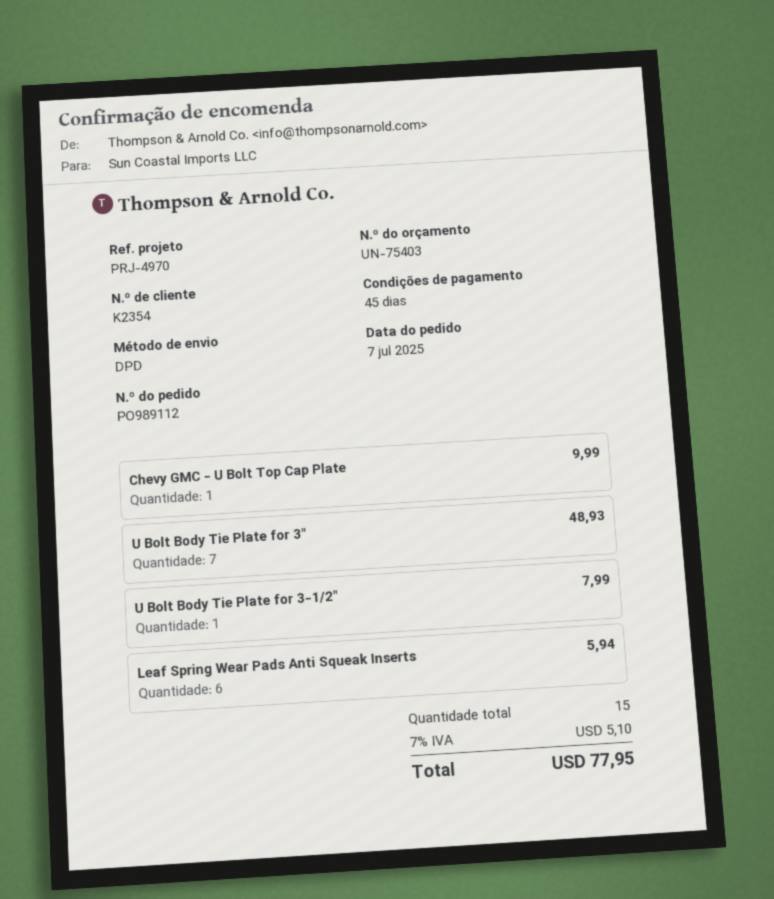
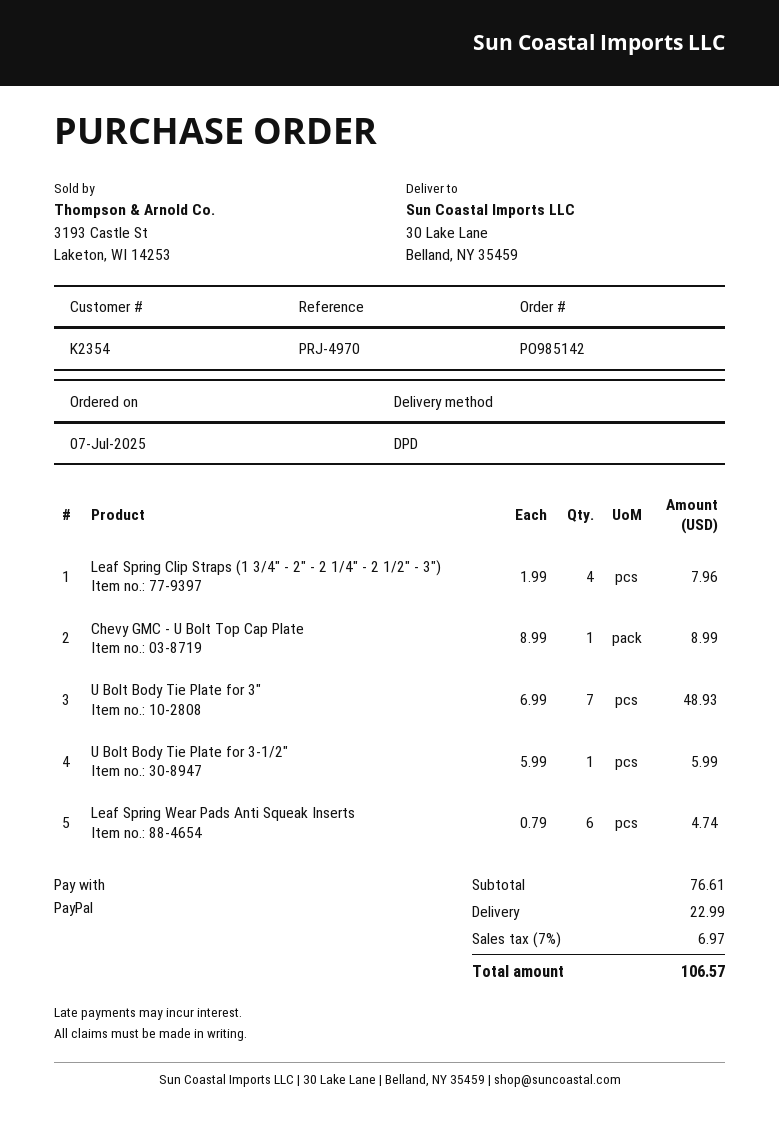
order number: PO989112 -> PO985142
Chevy GMC - U Bolt Top Cap Plate: 1 for 9.99 -> 1 for 8.99
U Bolt Body Tie Plate for 3-1/2": 1 for 7.99 -> 1 for 5.99
Leaf Spring Wear Pads Anti Squeak Inserts: 6 for 5.94 -> 6 for 4.74
Leaf Spring Clip Straps (1 3/4" - 2" - 2 1/4" - 2 1/2" - 3"): none -> 4 for 7.96
shipping: none -> 22.99
tax: 7% = 5.10 -> 7% = 6.97
total: 77.95 -> 106.57

